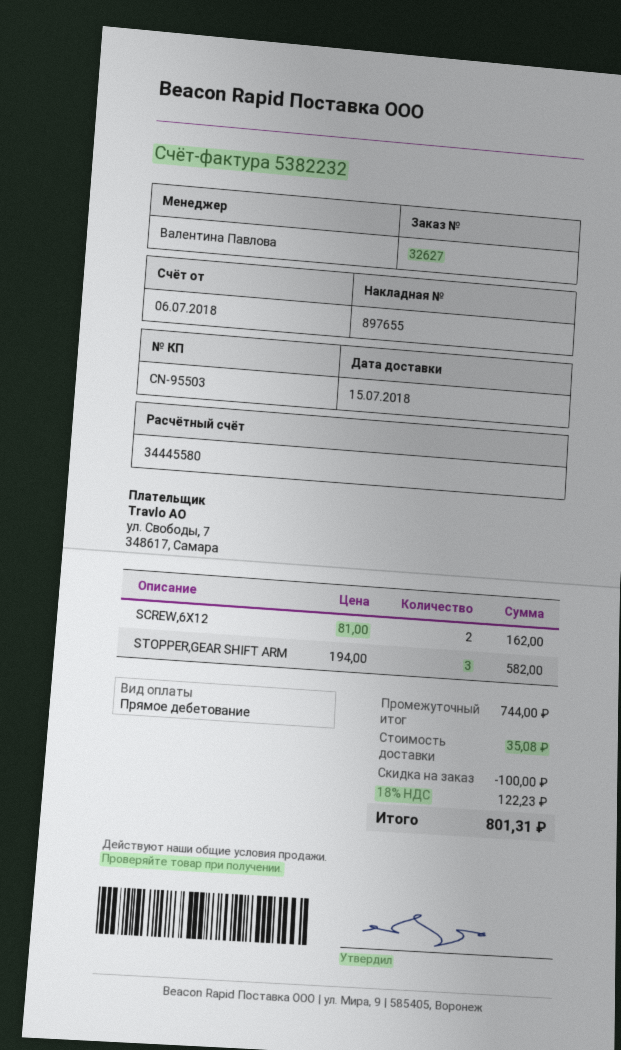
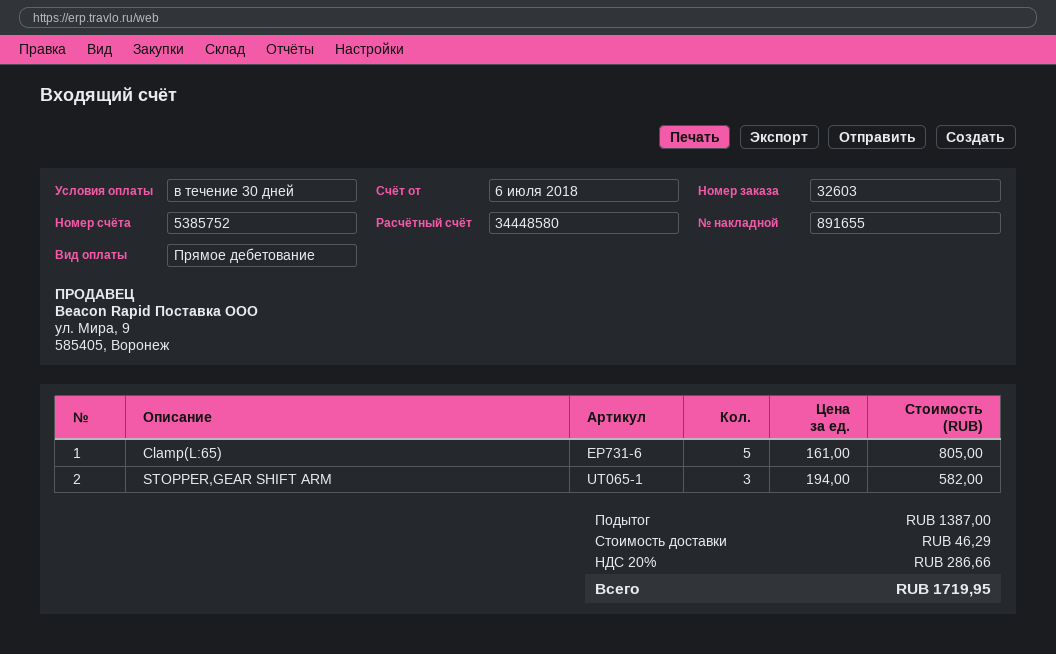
order number: 32627 -> 32603
delivery note number: 897655 -> 891655
invoice number: 5382232 -> 5385752
bank account: 34445580 -> 34448580
SCREW,6X12: 2 x 81.00 = 162.00 -> none
Clamp(L:65): none -> 5 x 161.00 = 805.00
subtotal: 744.00 -> 1387.00
discount: 100.00 -> none
shipping: 35.08 -> 46.29
tax: 18% = 122.23 -> 20% = 286.66
total: 801.31 -> 1719.95

